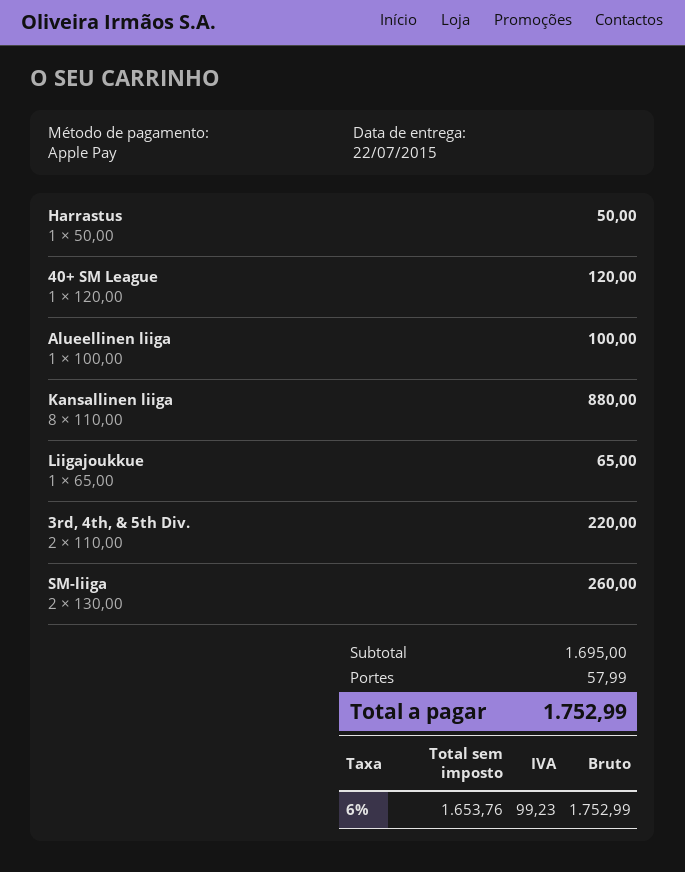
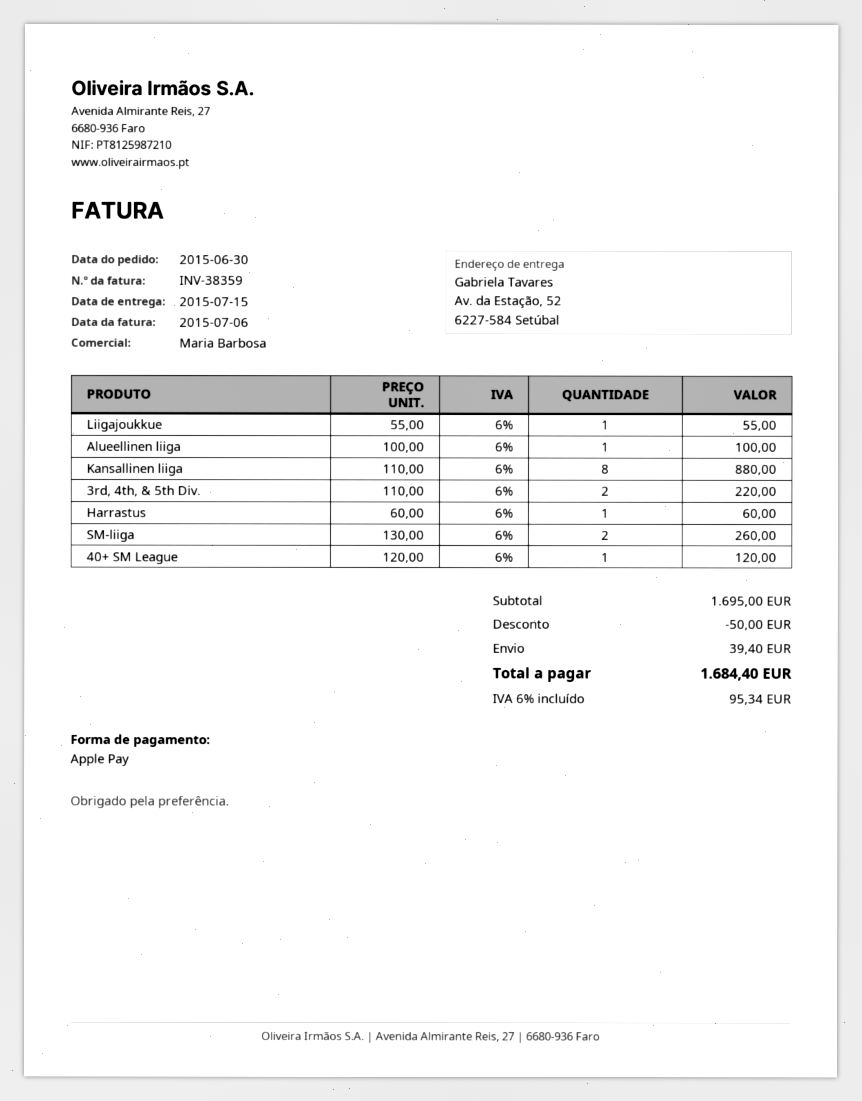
delivery date: 2015-07-22 -> 2015-07-15
Harrastus: 1 x 50.00 = 50.00 -> 1 x 60.00 = 60.00
Liigajoukkue: 1 x 65.00 = 65.00 -> 1 x 55.00 = 55.00
discount: none -> 50.00
shipping: 57.99 -> 39.40
tax: 6% = 99.23 -> 6% = 95.34
total: 1752.99 -> 1684.40

